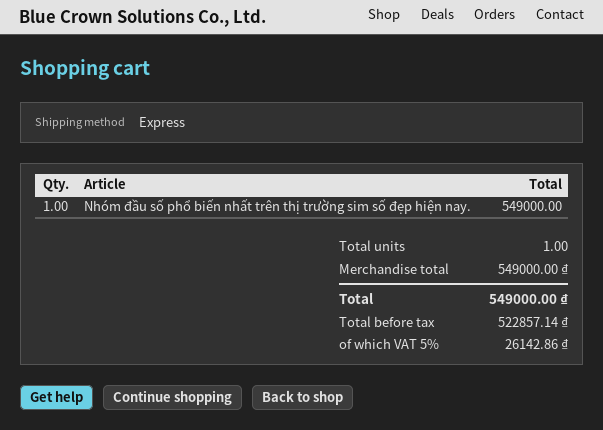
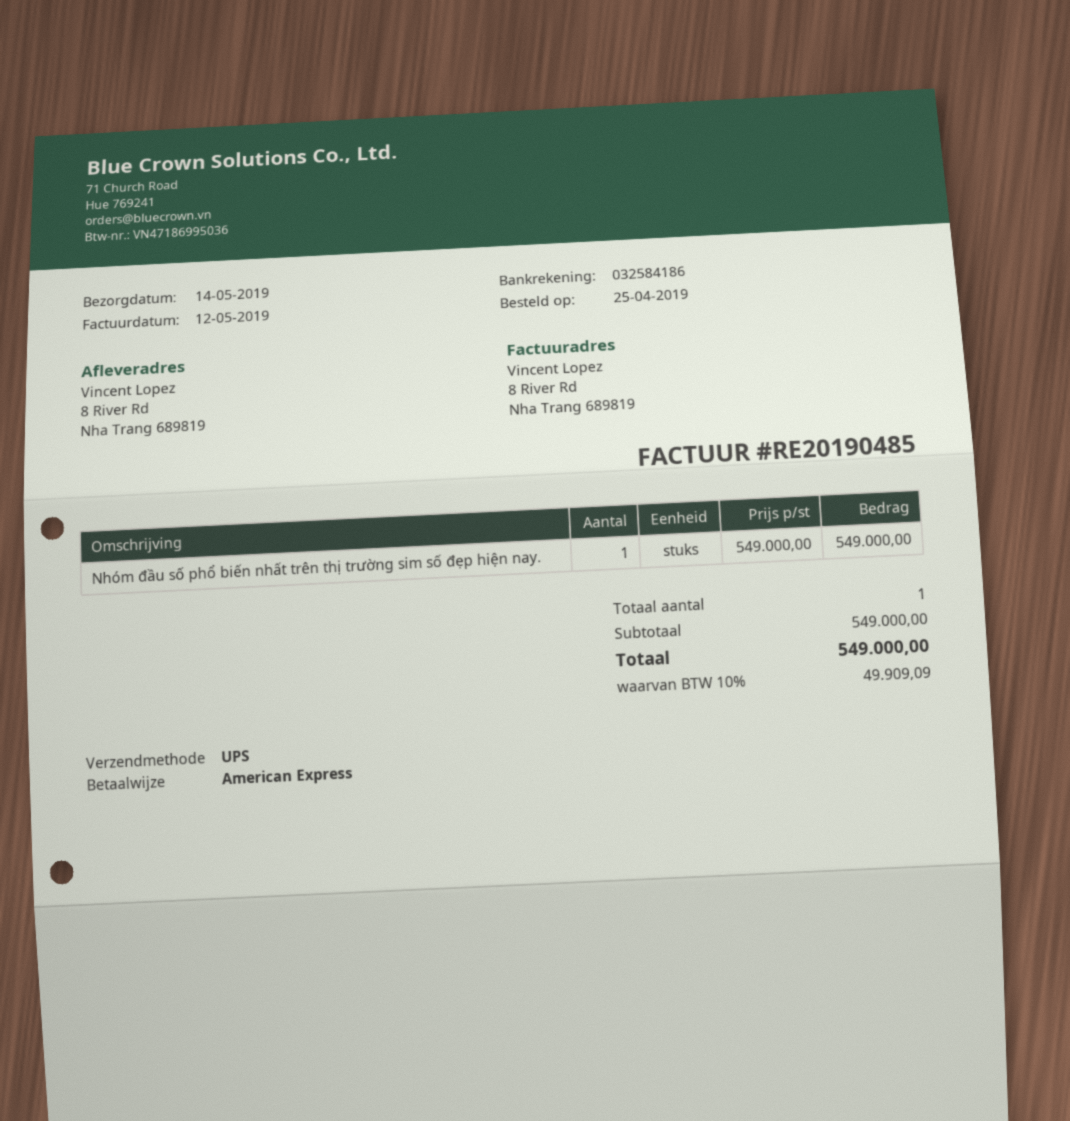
shipping method: express -> UPS
tax: 5% = 26142.86 -> 10% = 49909.09

